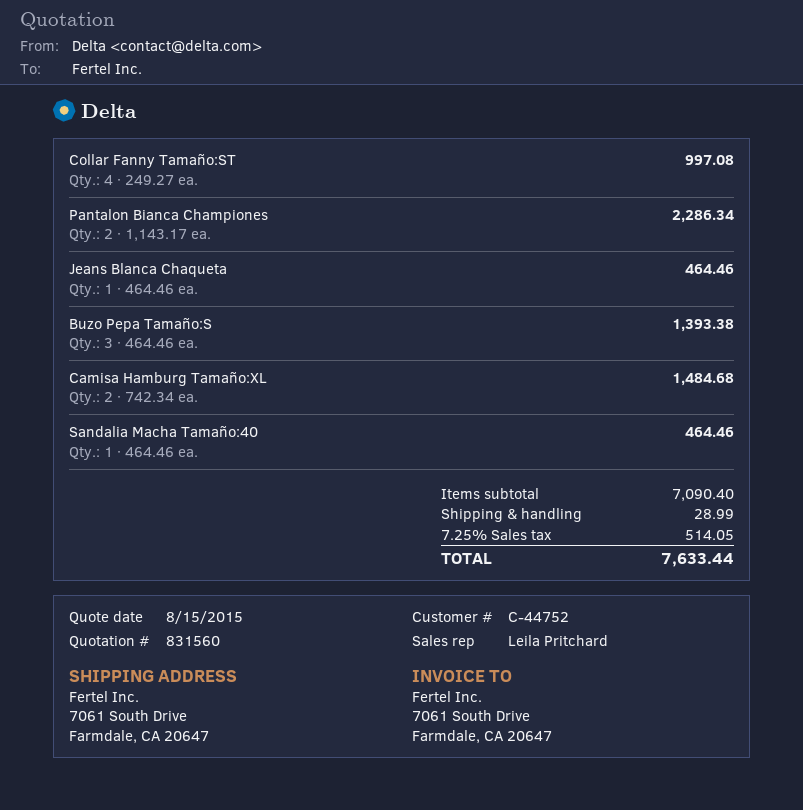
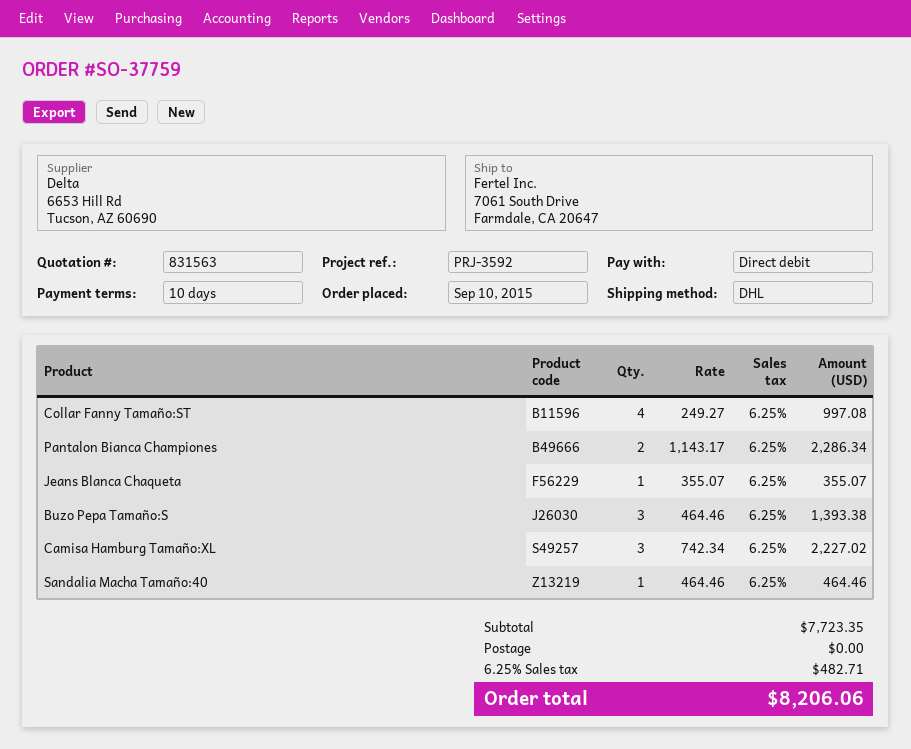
quote number: 831560 -> 831563
Jeans Blanca Chaqueta: 1 x 464.46 = 464.46 -> 1 x 355.07 = 355.07
Camisa Hamburg Tamaño:XL: 2 x 742.34 = 1484.68 -> 3 x 742.34 = 2227.02
subtotal: 7090.40 -> 7723.35
shipping: 28.99 -> 0.00
tax: 7.25% = 514.05 -> 6.25% = 482.71
total: 7633.44 -> 8206.06

